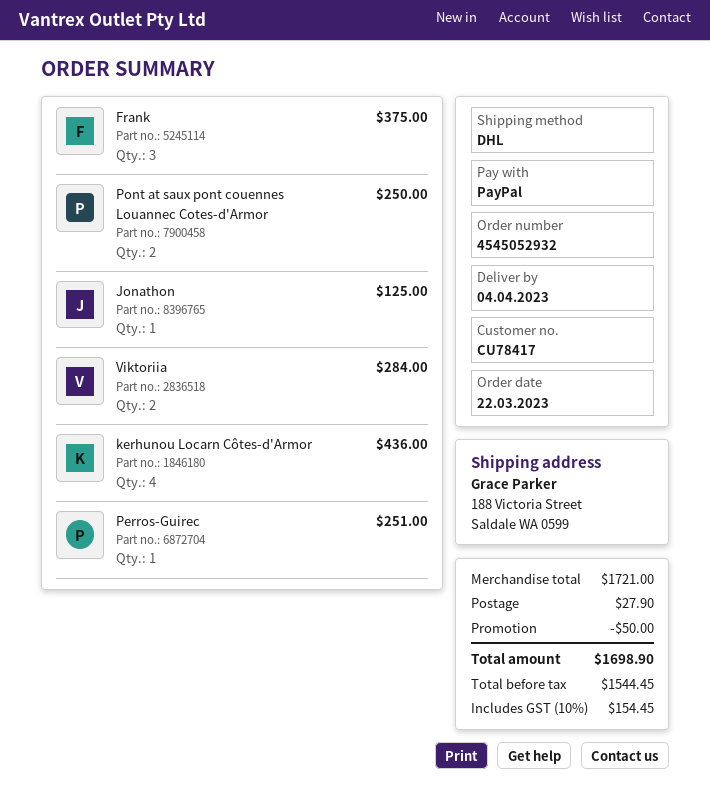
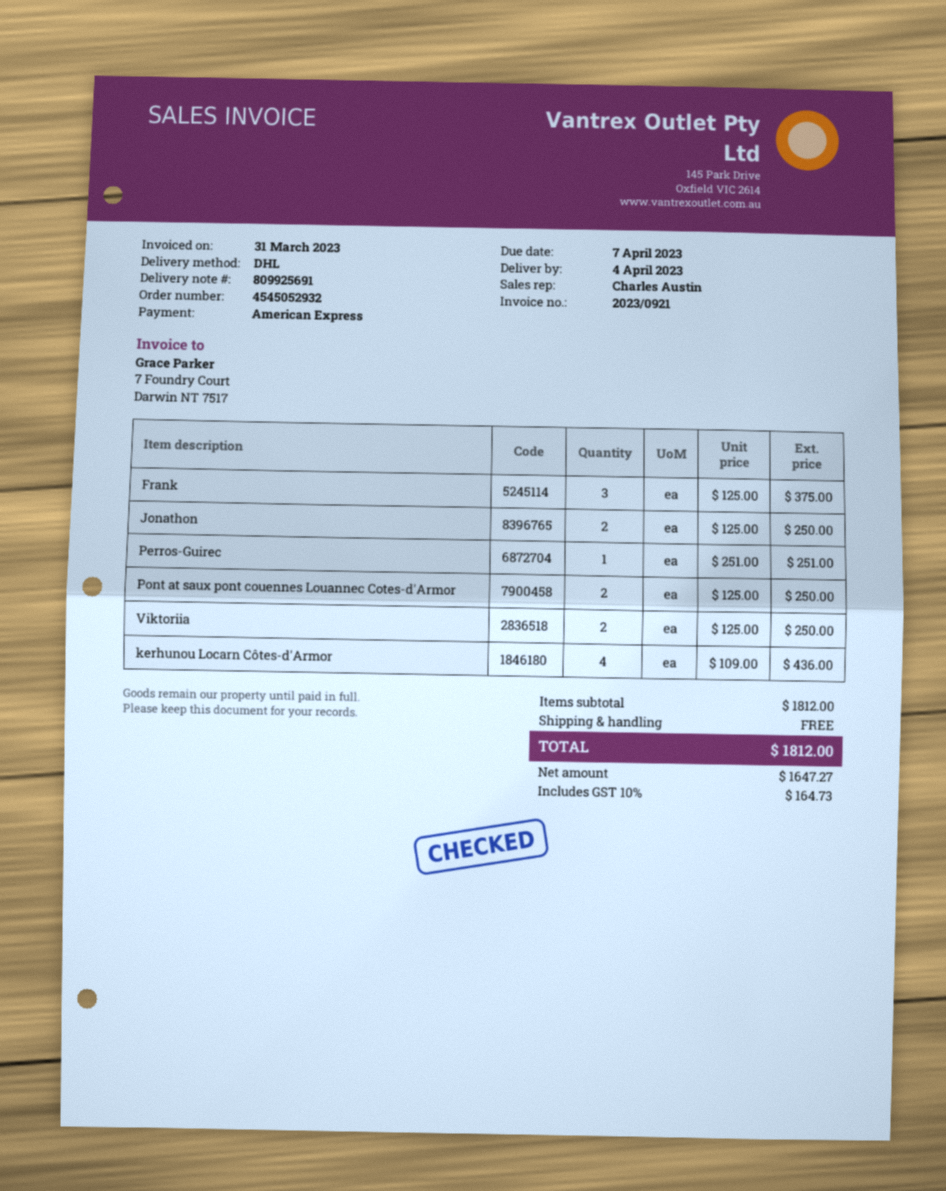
payment method: PayPal -> American Express
Jonathon: 1 for 125.00 -> 2 for 250.00
Viktoriia: 2 for 284.00 -> 2 for 250.00
subtotal: 1721.00 -> 1812.00
discount: 50.00 -> none
shipping: 27.90 -> 0.00
net: 1544.45 -> 1647.27
tax: 10% = 154.45 -> 10% = 164.73
total: 1698.90 -> 1812.00

